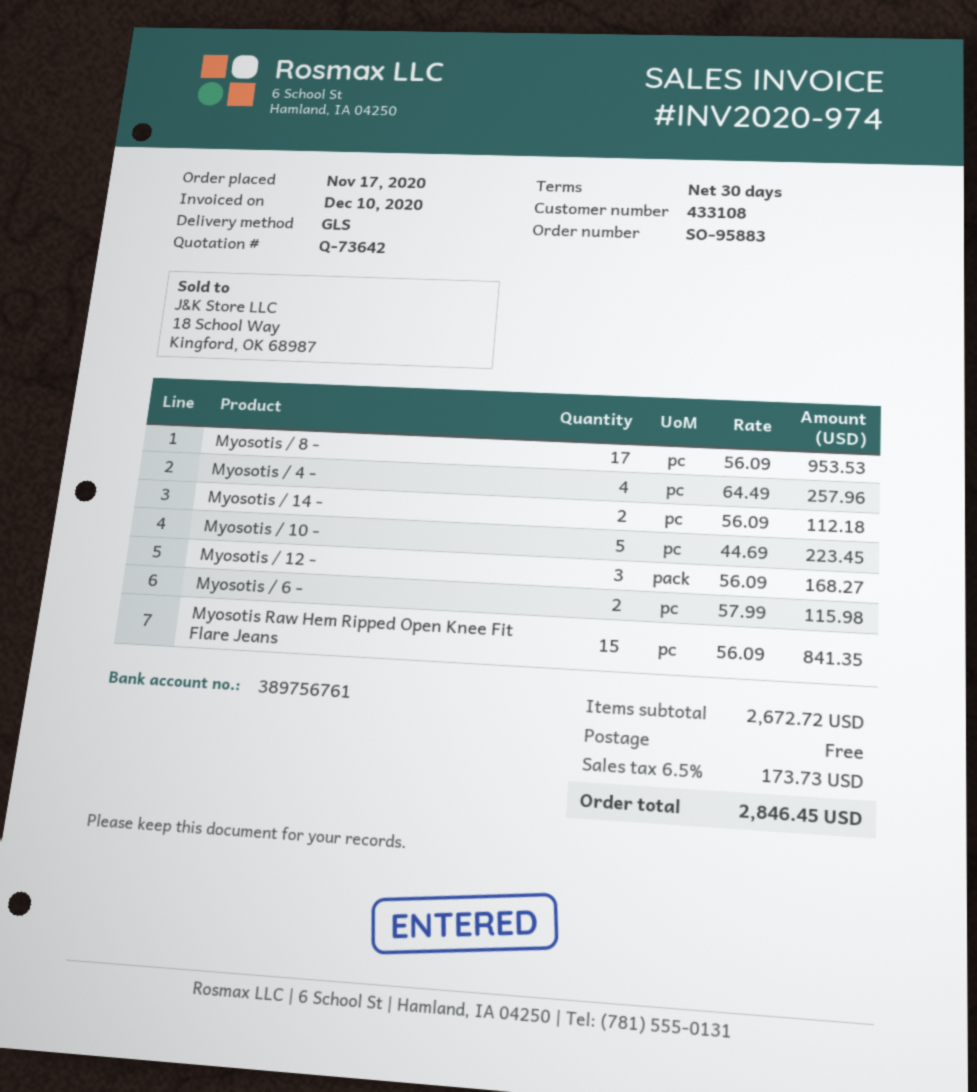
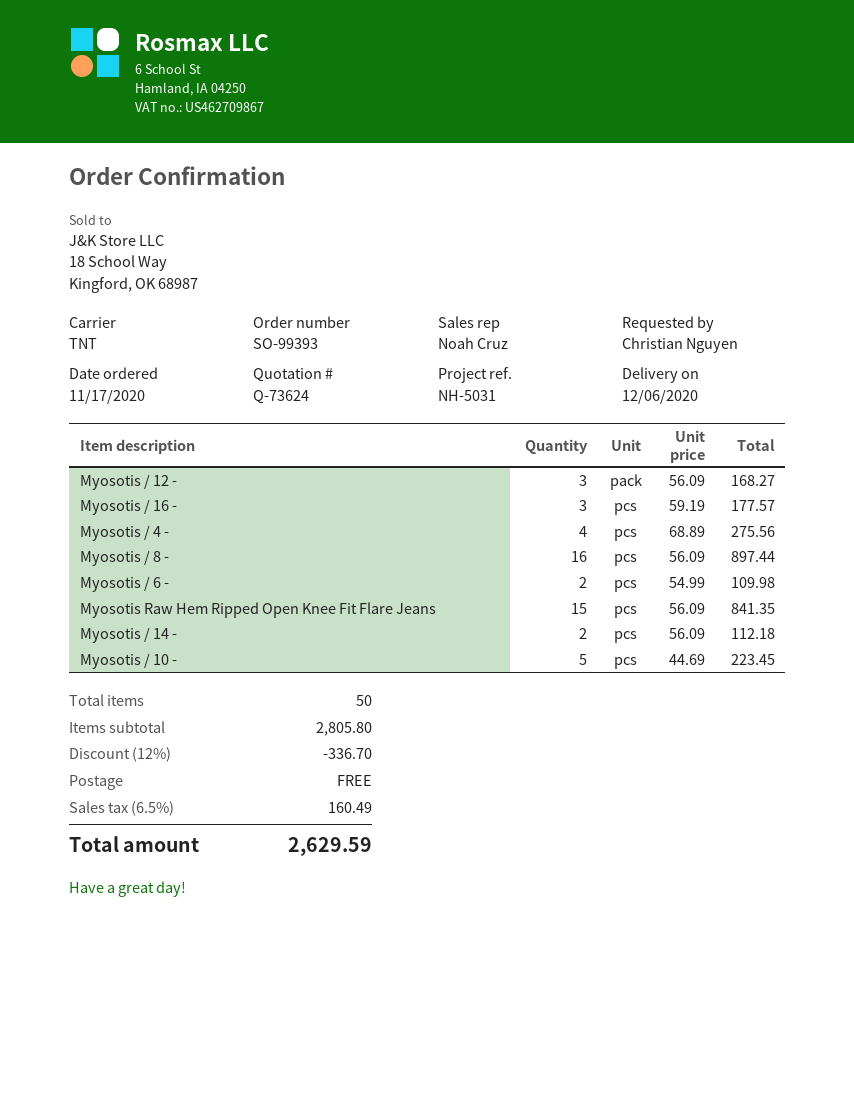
quote number: Q-73642 -> Q-73624
order number: SO-95883 -> SO-99393
shipping method: GLS -> TNT
Myosotis / 8 -: 17 x 56.09 = 953.53 -> 16 x 56.09 = 897.44
Myosotis / 4 -: 4 x 64.49 = 257.96 -> 4 x 68.89 = 275.56
Myosotis / 6 -: 2 x 57.99 = 115.98 -> 2 x 54.99 = 109.98
Myosotis / 16 -: none -> 3 x 59.19 = 177.57
subtotal: 2672.72 -> 2805.80
discount: none -> 12% = 336.70
tax: 6.5% = 173.73 -> 6.5% = 160.49
total: 2846.45 -> 2629.59

